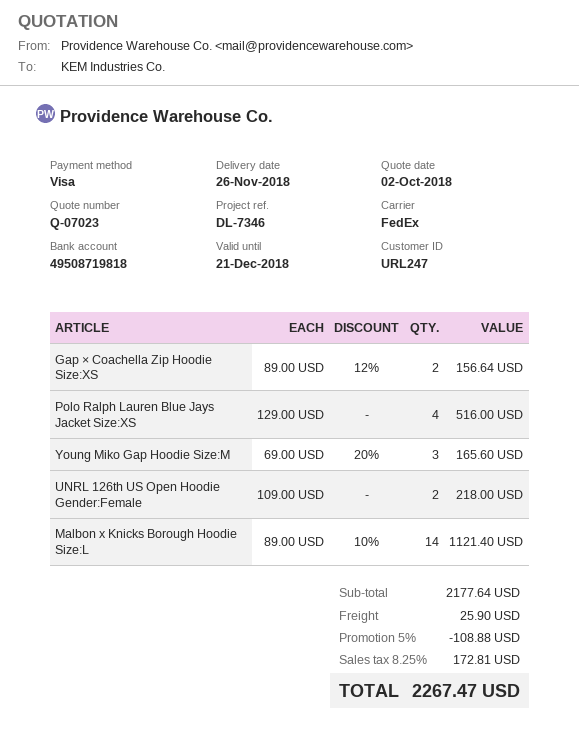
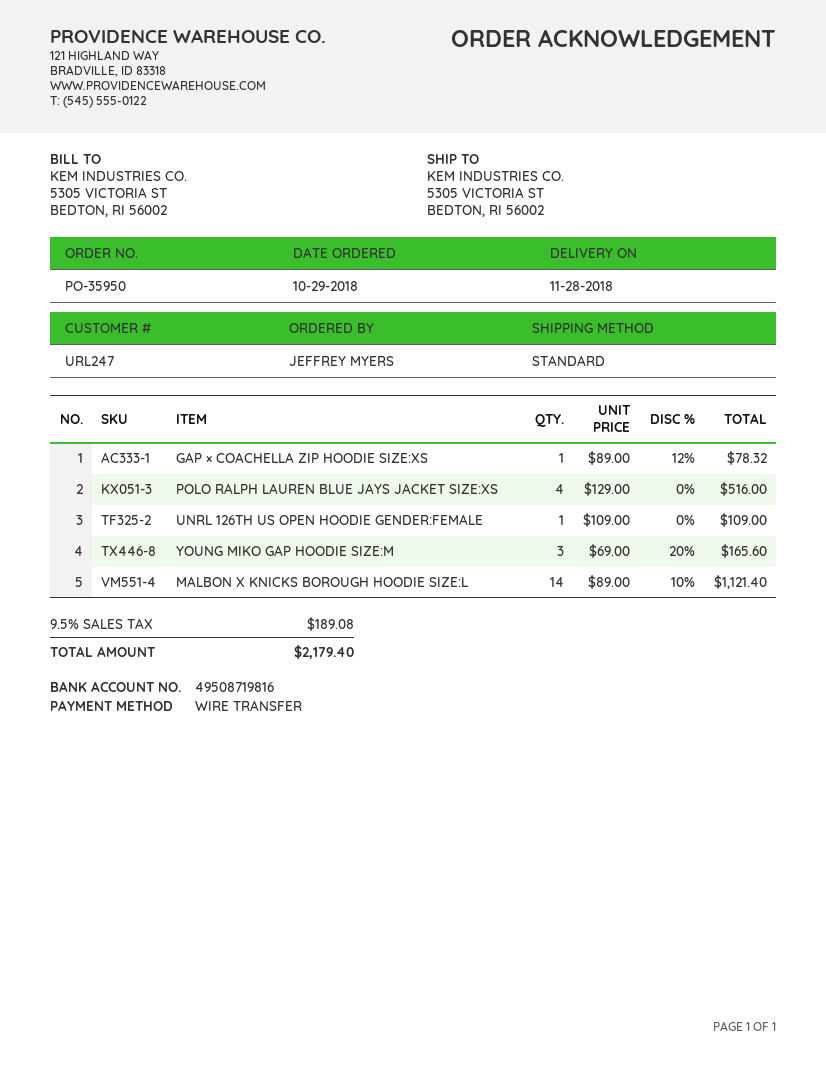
delivery date: 2018-11-26 -> 2018-11-28
payment method: Visa -> bank transfer
bank account: 49508719818 -> 49508719816
shipping method: FedEx -> standard
Gap × Coachella Zip Hoodie Size:XS: 2 x 89.00 - 12% = 156.64 -> 1 x 89.00 - 12% = 78.32
UNRL 126th US Open Hoodie Gender:Female: 2 x 109.00 = 218.00 -> 1 x 109.00 = 109.00
discount: 5% = 108.88 -> none
shipping: 25.90 -> none
tax: 8.25% = 172.81 -> 9.5% = 189.08
total: 2267.47 -> 2179.40

